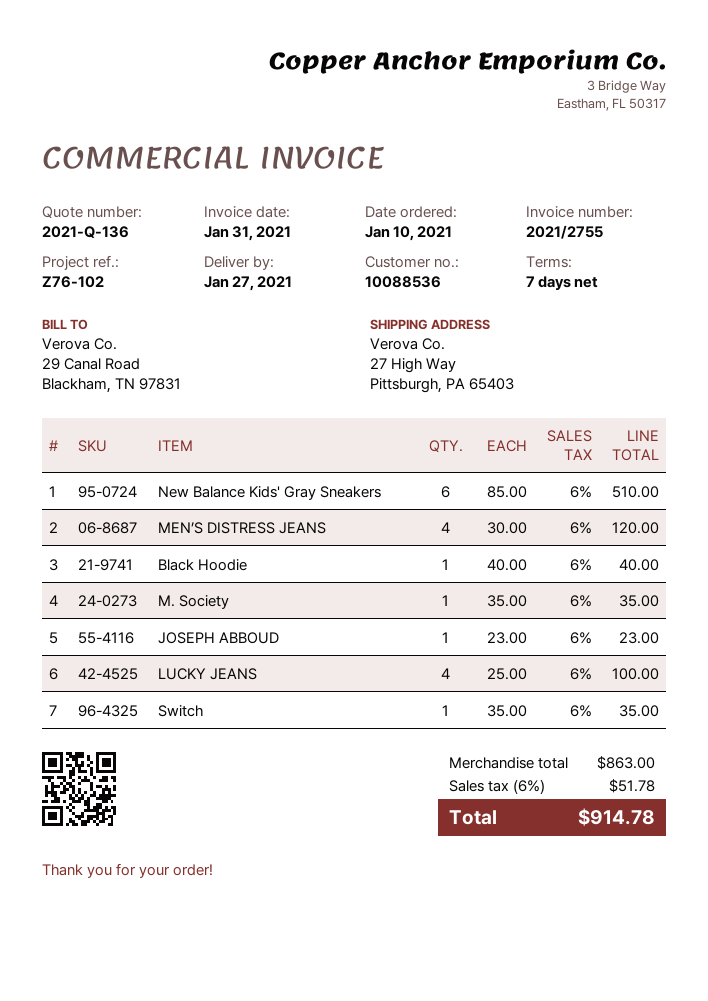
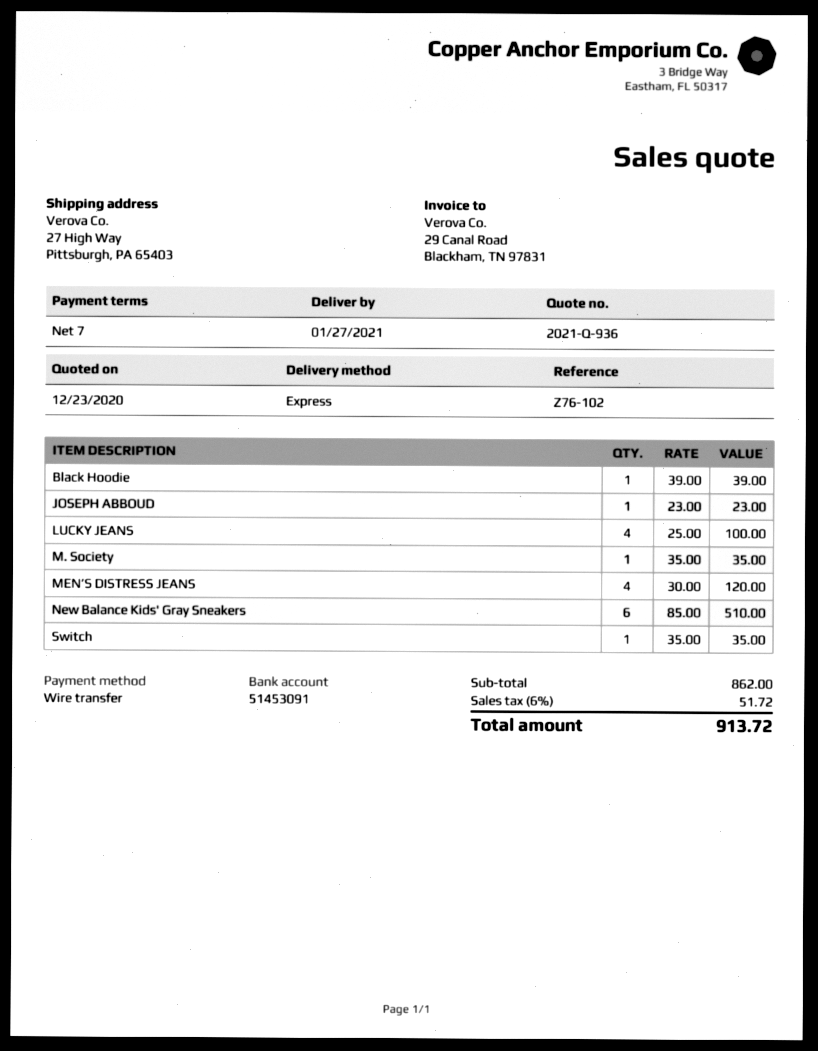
quote number: 2021-Q-136 -> 2021-Q-936
Black Hoodie: 1 x 40.00 = 40.00 -> 1 x 39.00 = 39.00
subtotal: 863.00 -> 862.00
tax: 6% = 51.78 -> 6% = 51.72
total: 914.78 -> 913.72

